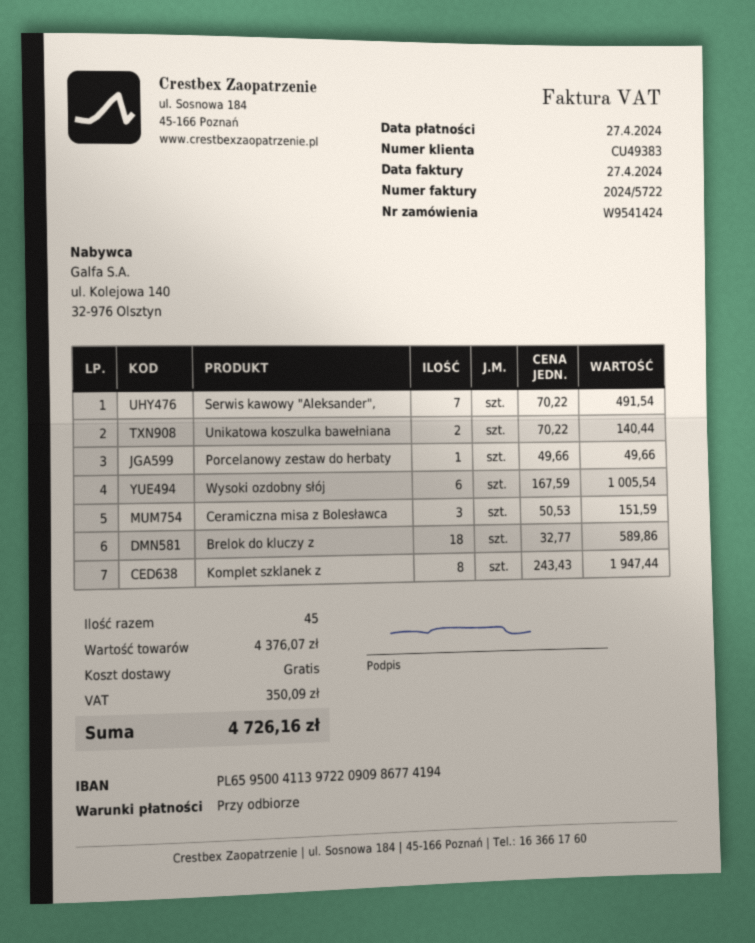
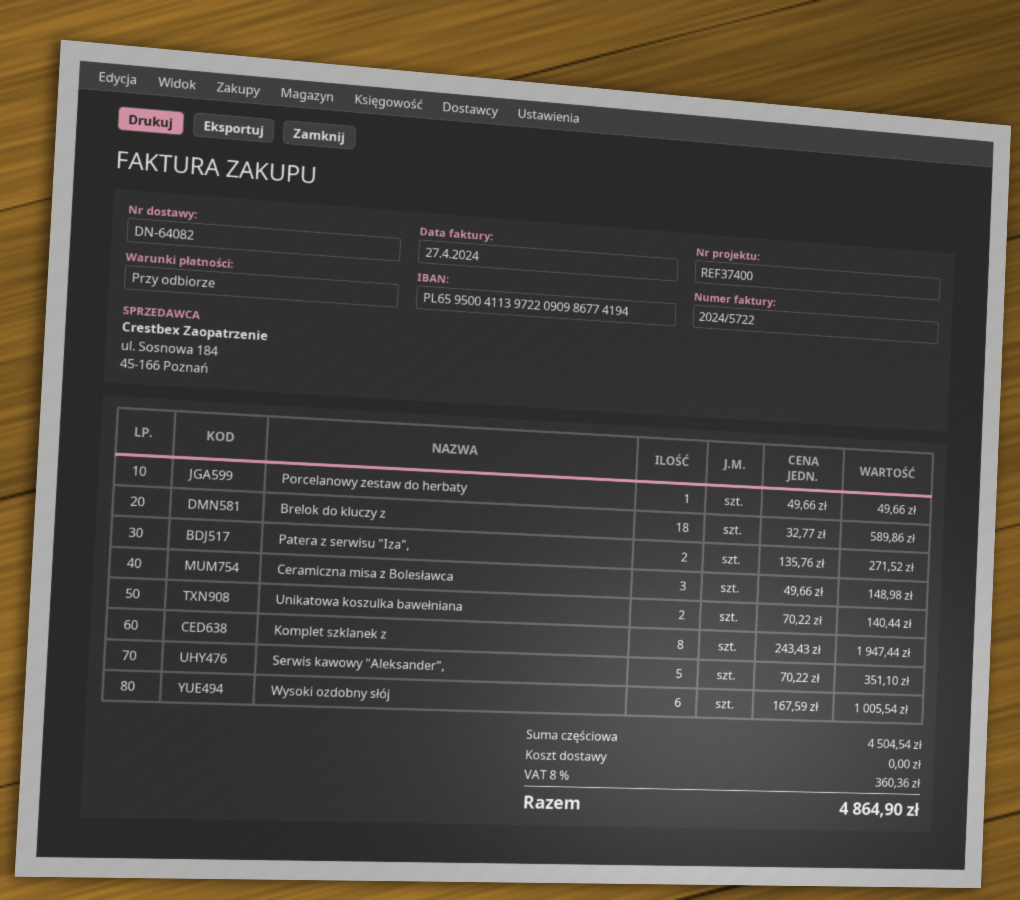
Serwis kawowy "Aleksander",: 7 x 70.22 = 491.54 -> 5 x 70.22 = 351.10
Ceramiczna misa z Bolesławca: 3 x 50.53 = 151.59 -> 3 x 49.66 = 148.98
Patera z serwisu "Iza",: none -> 2 x 135.76 = 271.52
subtotal: 4376.07 -> 4504.54
tax: 350.09 -> 360.36
total: 4726.16 -> 4864.90

